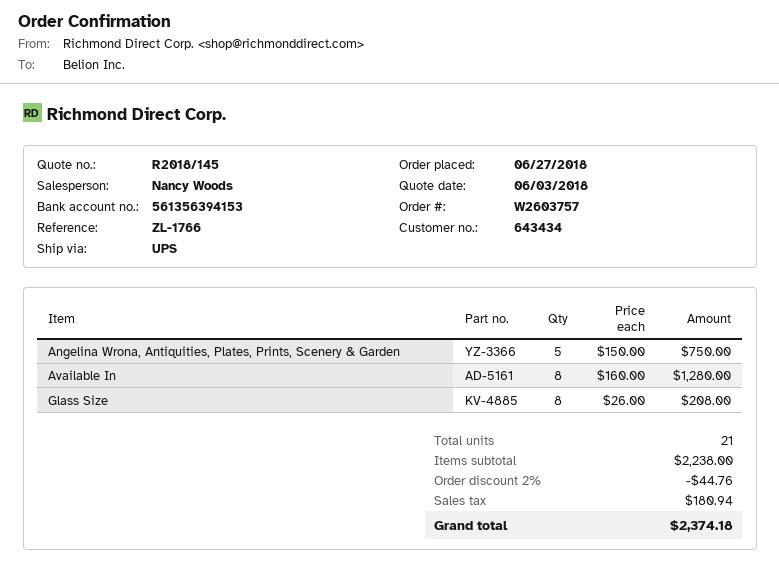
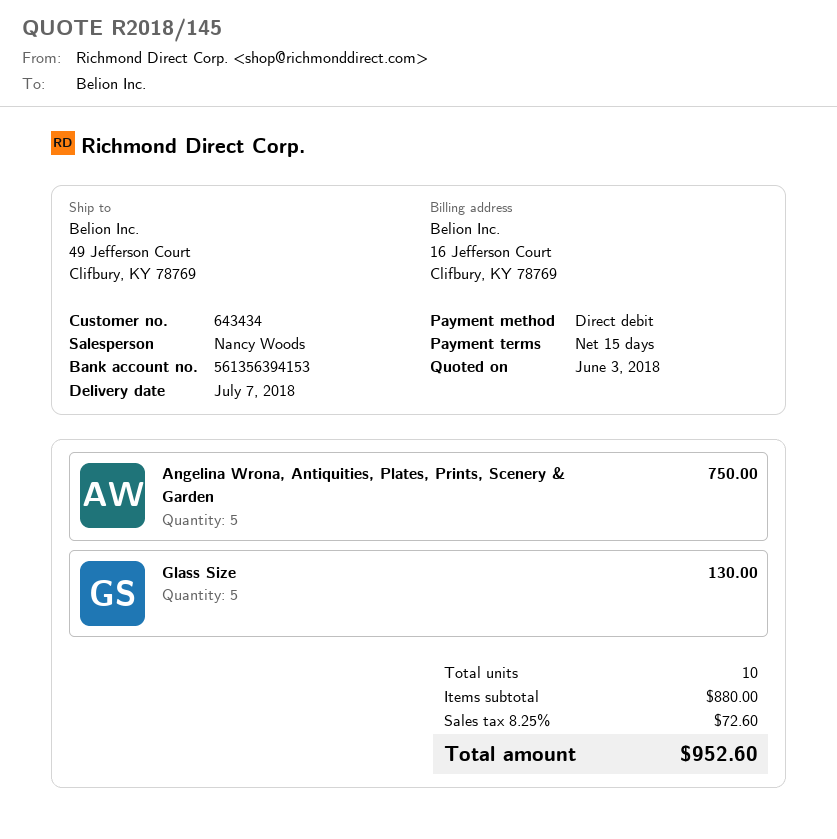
Available In: 8 for 1280.00 -> none
Glass Size: 8 for 208.00 -> 5 for 130.00
total quantity: 21 -> 10
subtotal: 2238.00 -> 880.00
discount: 2% = 44.76 -> none
tax: 180.94 -> 72.60
total: 2374.18 -> 952.60

